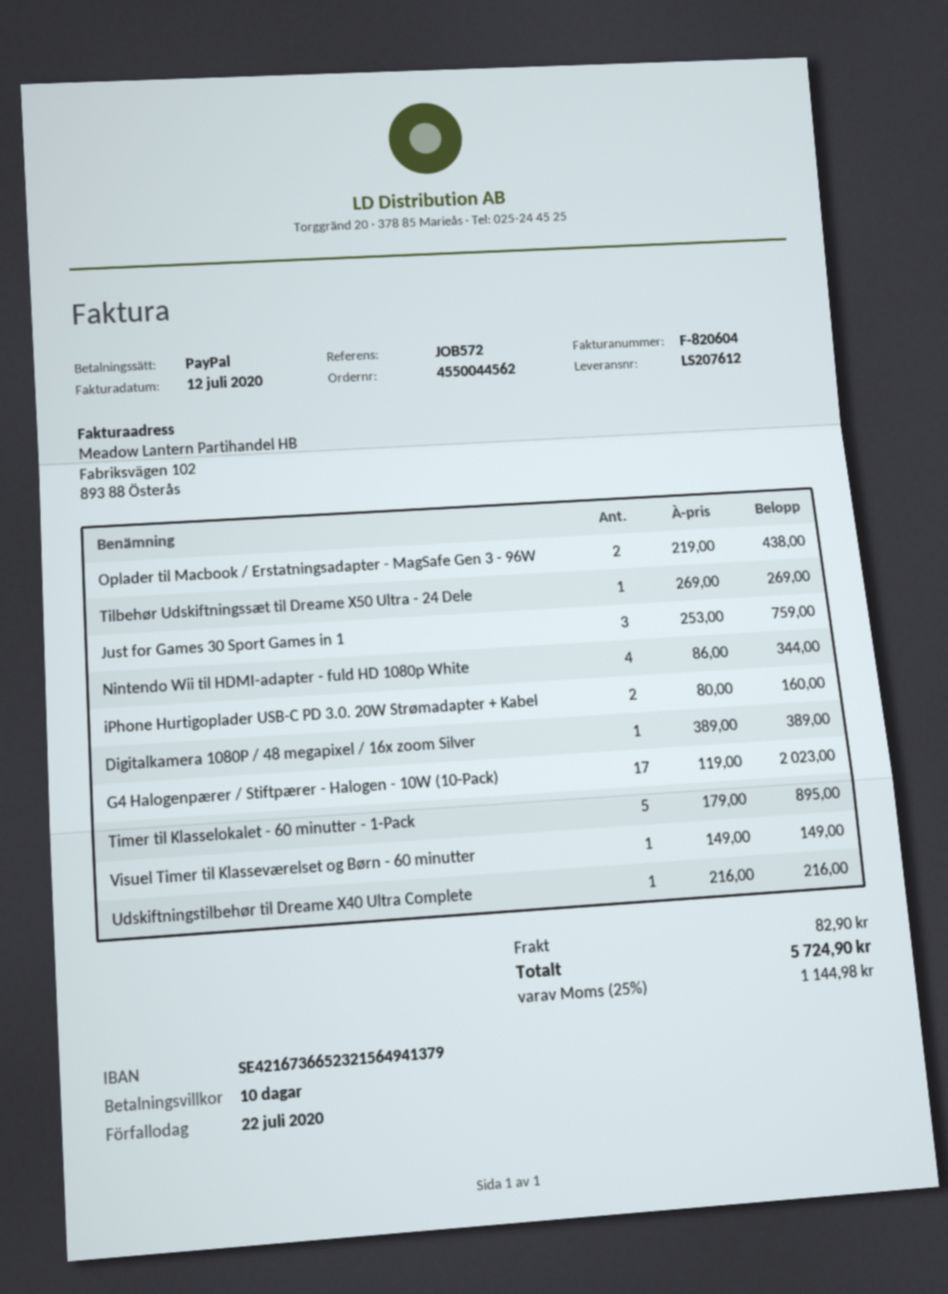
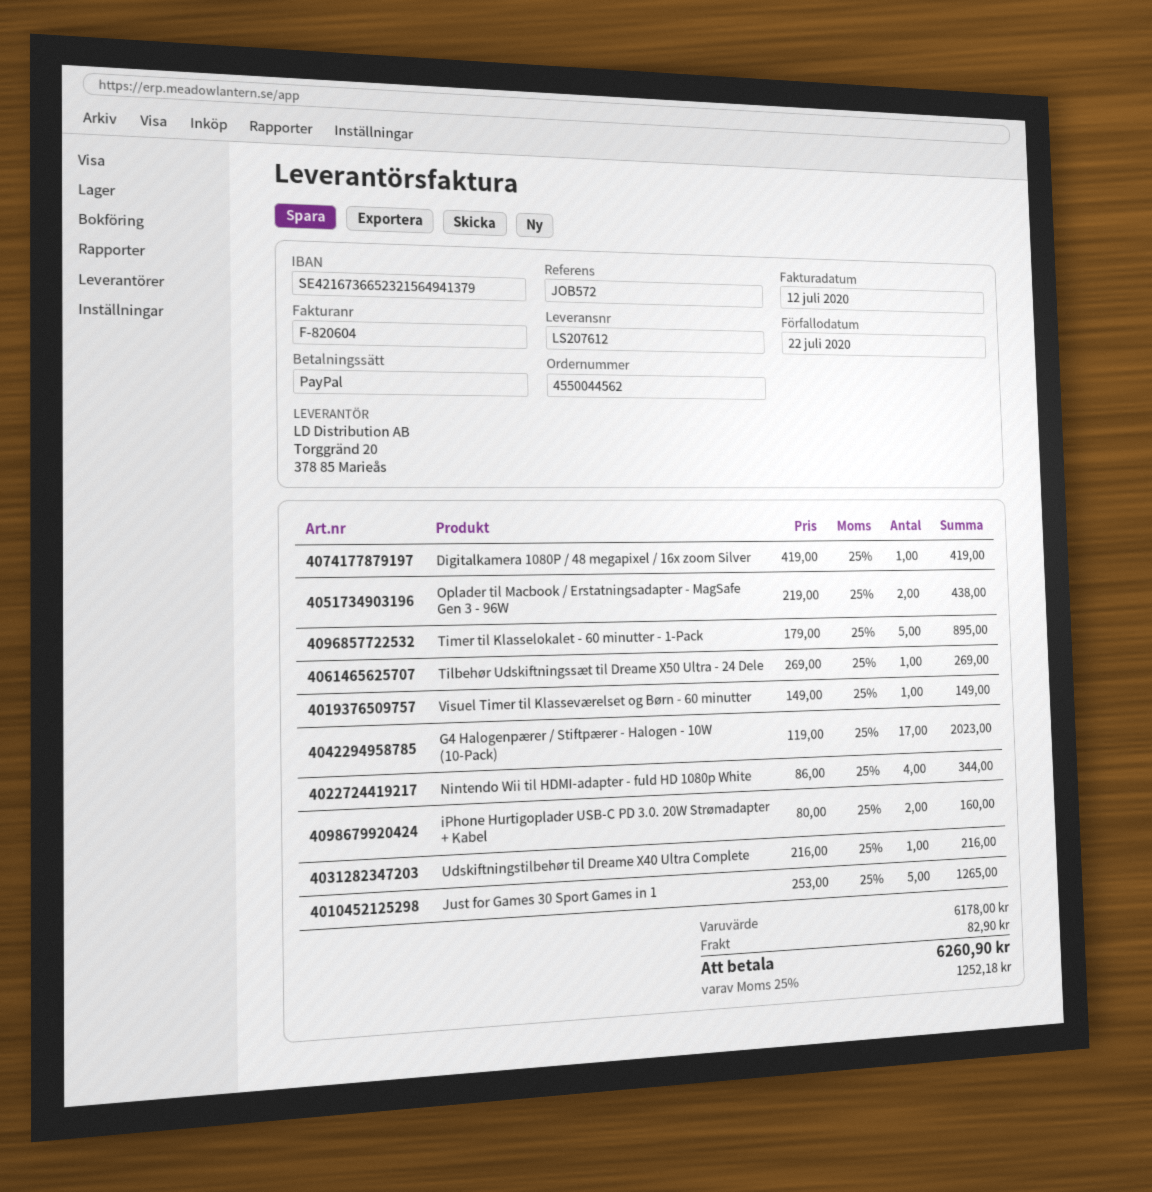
Just for Games 30 Sport Games in 1: 3 x 253.00 = 759.00 -> 5 x 253.00 = 1265.00
Digitalkamera 1080P / 48 megapixel / 16x zoom Silver: 1 x 389.00 = 389.00 -> 1 x 419.00 = 419.00
tax: 25% = 1144.98 -> 25% = 1252.18
total: 5724.90 -> 6260.90

